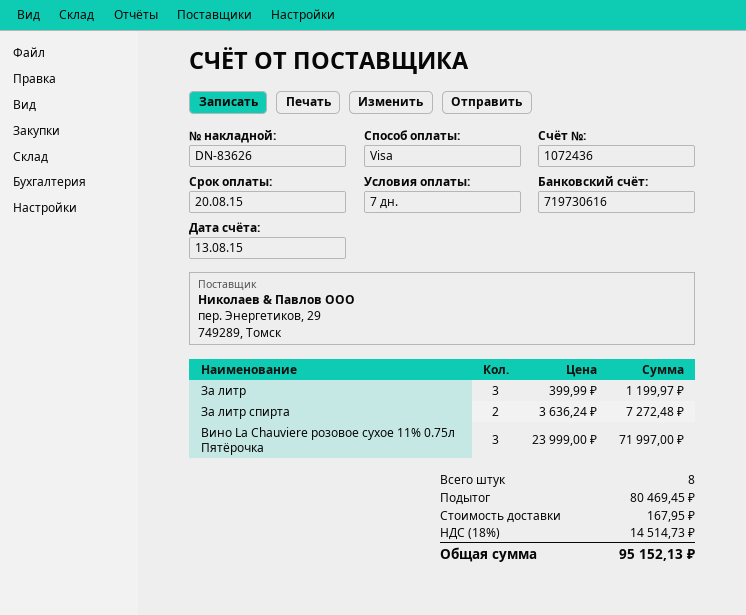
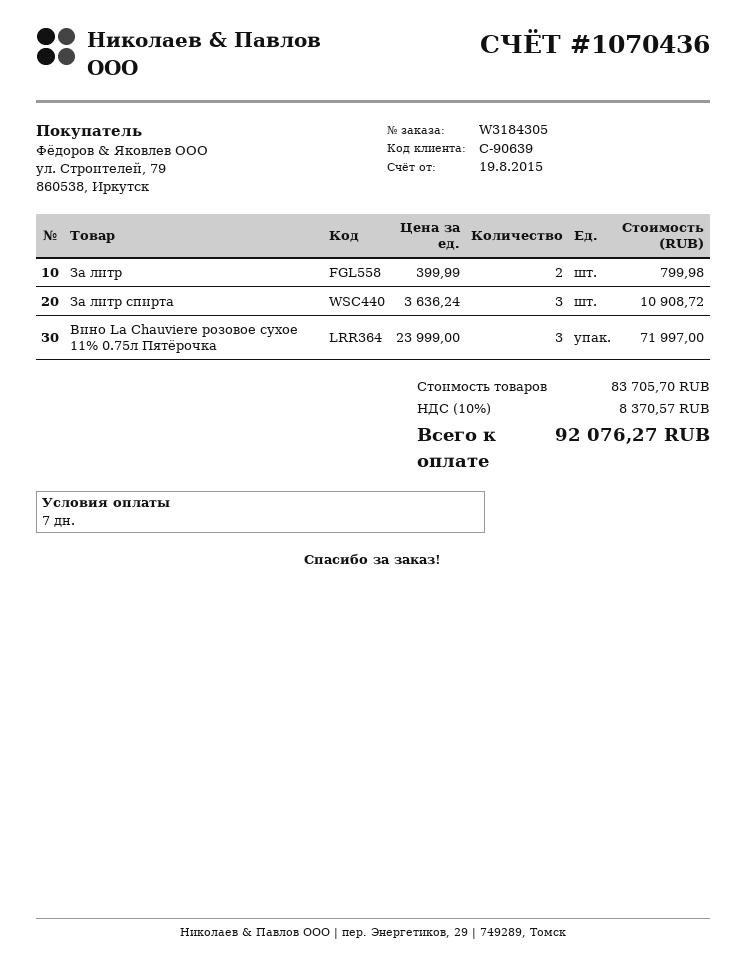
invoice number: 1072436 -> 1070436
invoice date: 2015-08-13 -> 2015-08-19
За литр: 3 x 399.99 = 1199.97 -> 2 x 399.99 = 799.98
За литр спирта: 2 x 3636.24 = 7272.48 -> 3 x 3636.24 = 10908.72
subtotal: 80469.45 -> 83705.70
shipping: 167.95 -> none
tax: 18% = 14514.73 -> 10% = 8370.57
total: 95152.13 -> 92076.27

